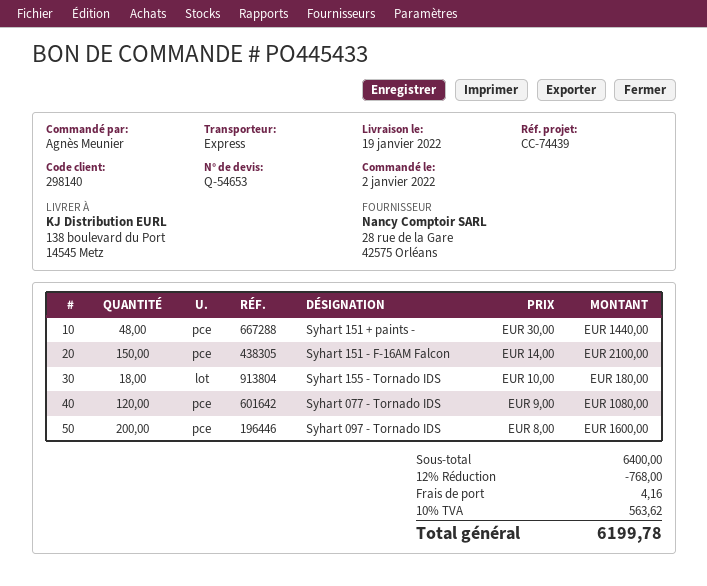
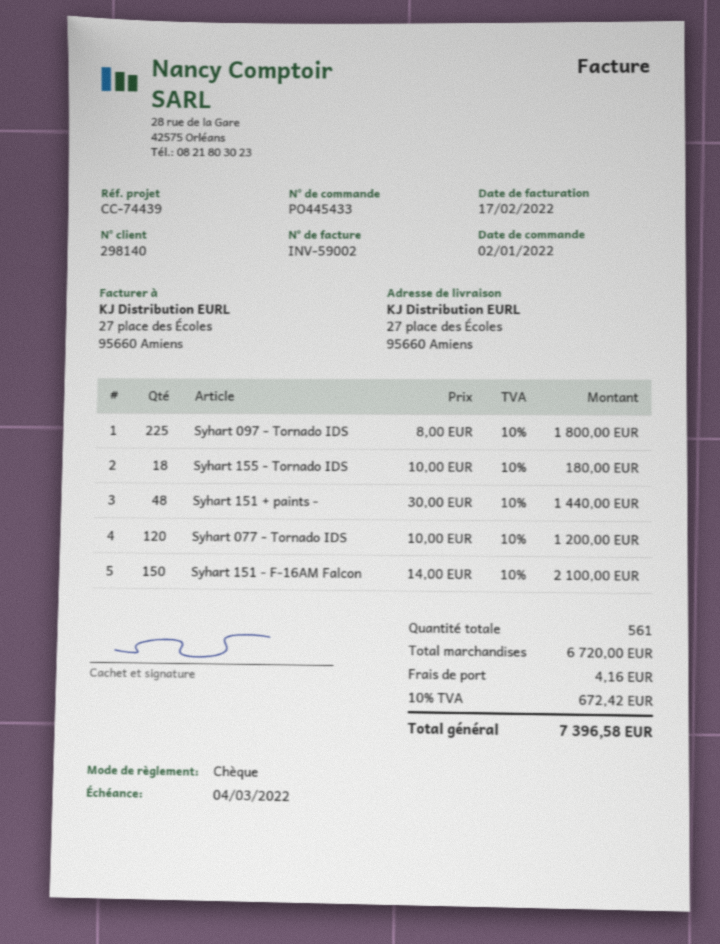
ship to: 138 boulevard du Port, 14545 Metz -> 27 place des Écoles, 95660 Amiens
Syhart 077 - Tornado IDS: 120 x 9.00 = 1080.00 -> 120 x 10.00 = 1200.00
Syhart 097 - Tornado IDS: 200 x 8.00 = 1600.00 -> 225 x 8.00 = 1800.00
subtotal: 6400.00 -> 6720.00
discount: 12% = 768.00 -> none
tax: 10% = 563.62 -> 10% = 672.42
total: 6199.78 -> 7396.58

